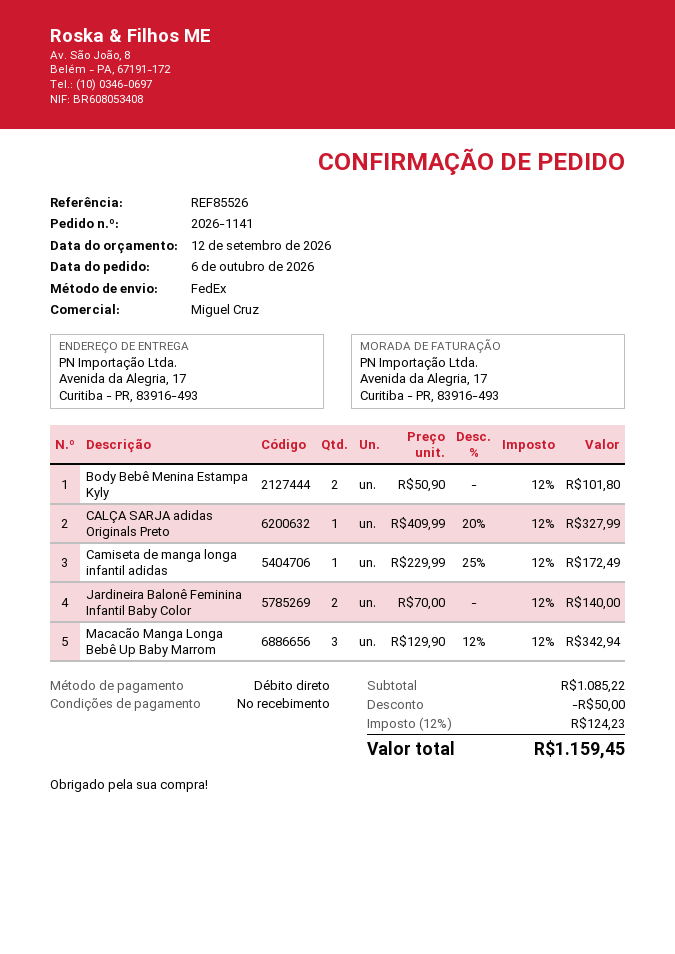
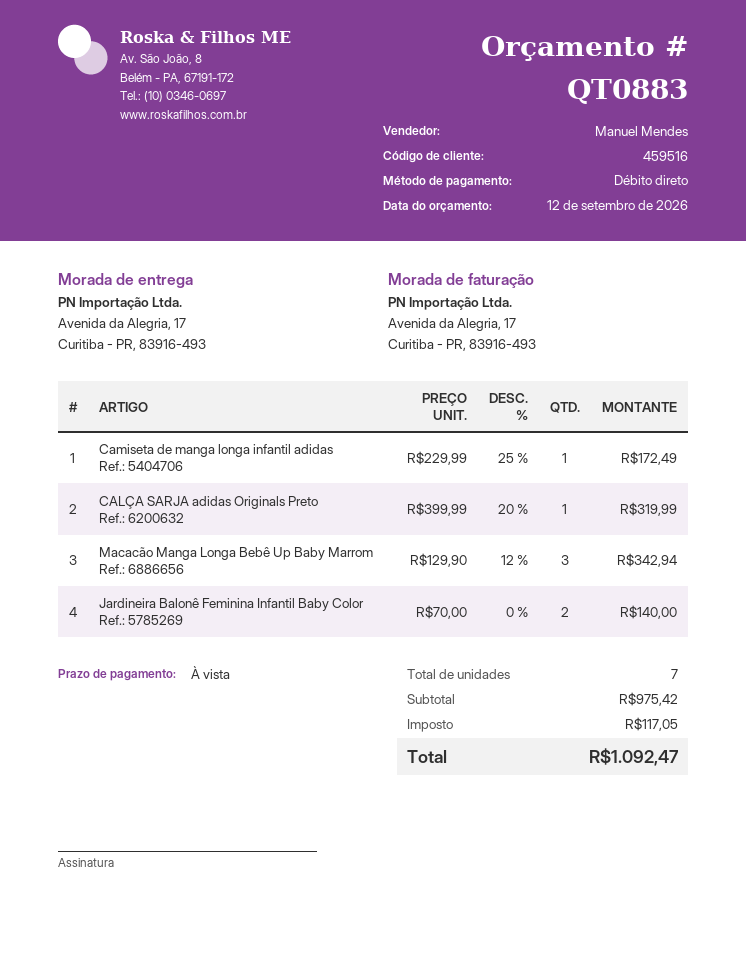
sales rep: Miguel Cruz -> Manuel Mendes
Body Bebê Menina Estampa Kyly: 2 x 50.90 = 101.80 -> none
CALÇA SARJA adidas Originals Preto: 1 x 409.99 - 20% = 327.99 -> 1 x 399.99 - 20% = 319.99
subtotal: 1085.22 -> 975.42
discount: 50.00 -> none
tax: 124.23 -> 117.05
total: 1159.45 -> 1092.47

